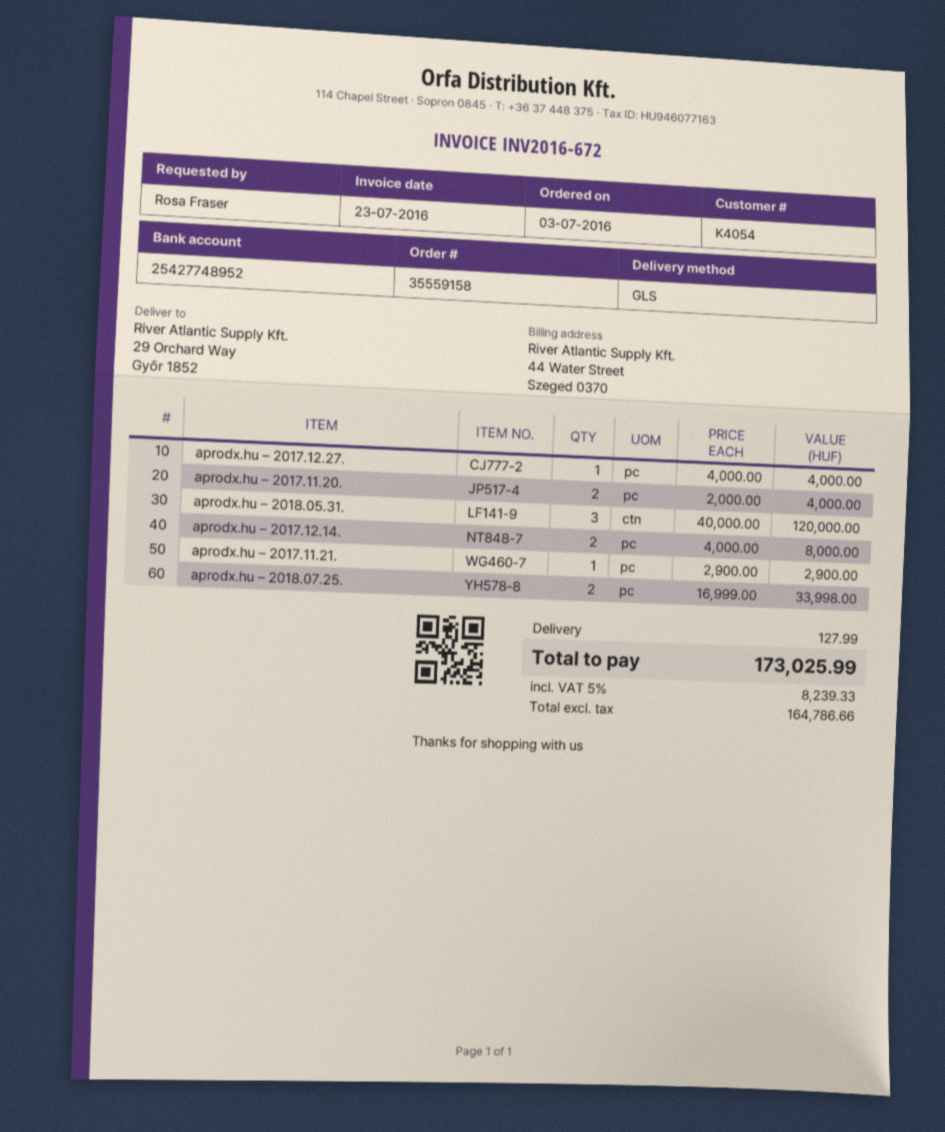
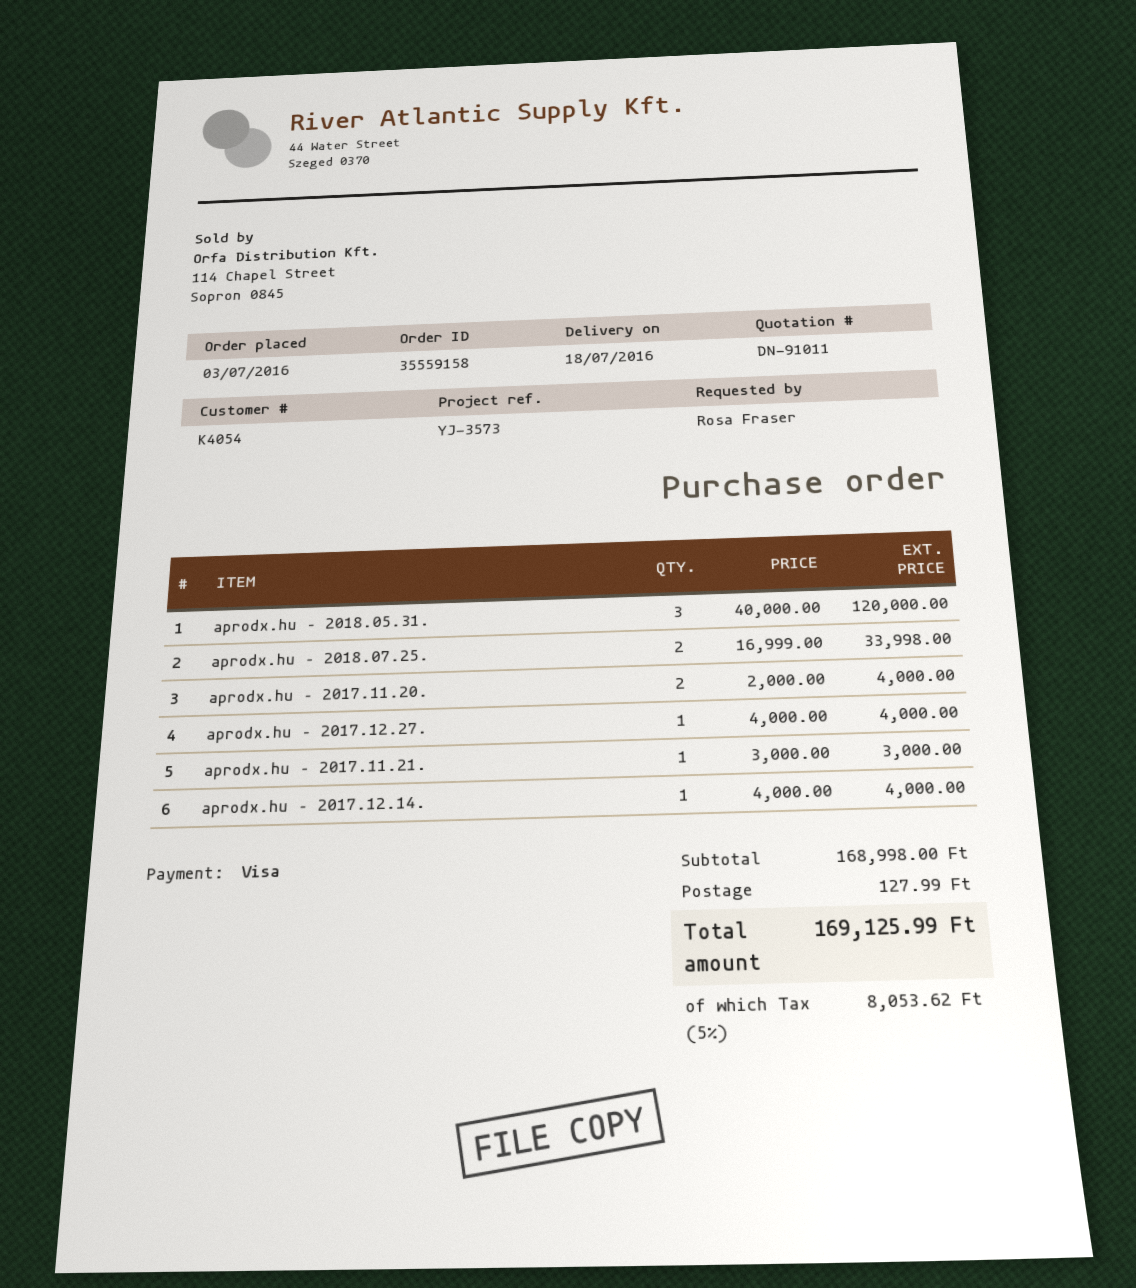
aprodx.hu – 2017.12.14.: 2 x 4000.00 = 8000.00 -> 1 x 4000.00 = 4000.00
aprodx.hu – 2017.11.21.: 1 x 2900.00 = 2900.00 -> 1 x 3000.00 = 3000.00
tax: 5% = 8239.33 -> 5% = 8053.62
total: 173025.99 -> 169125.99

